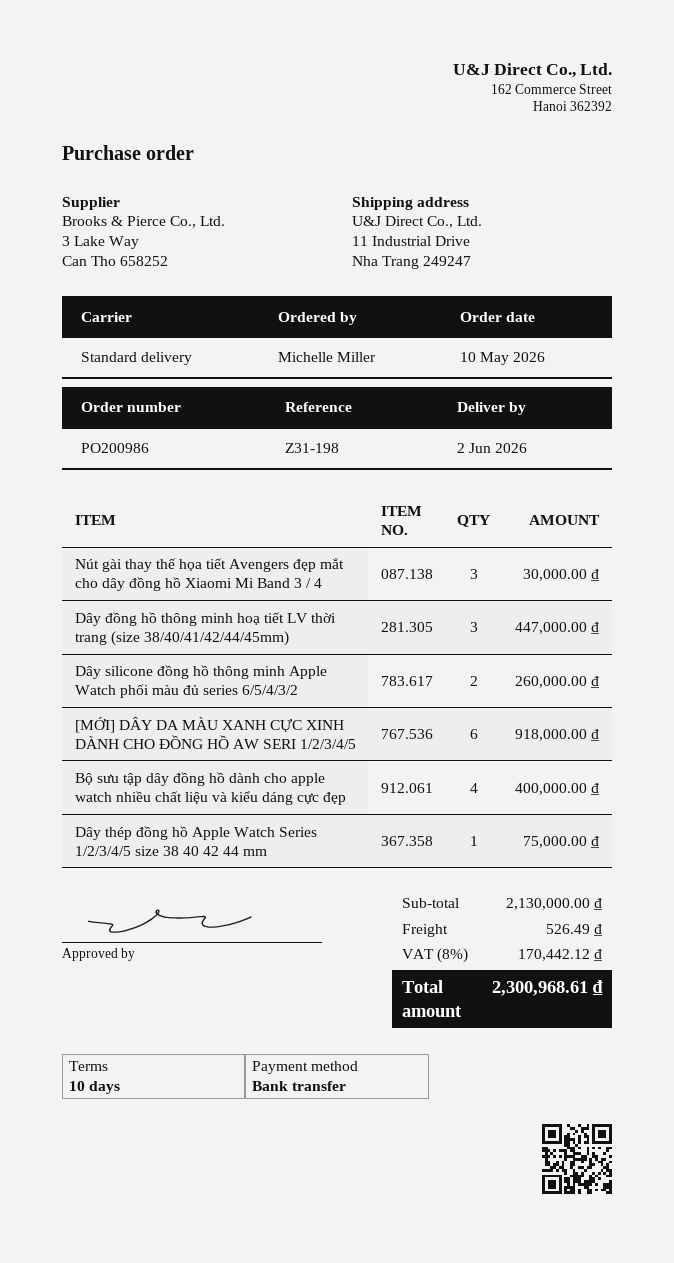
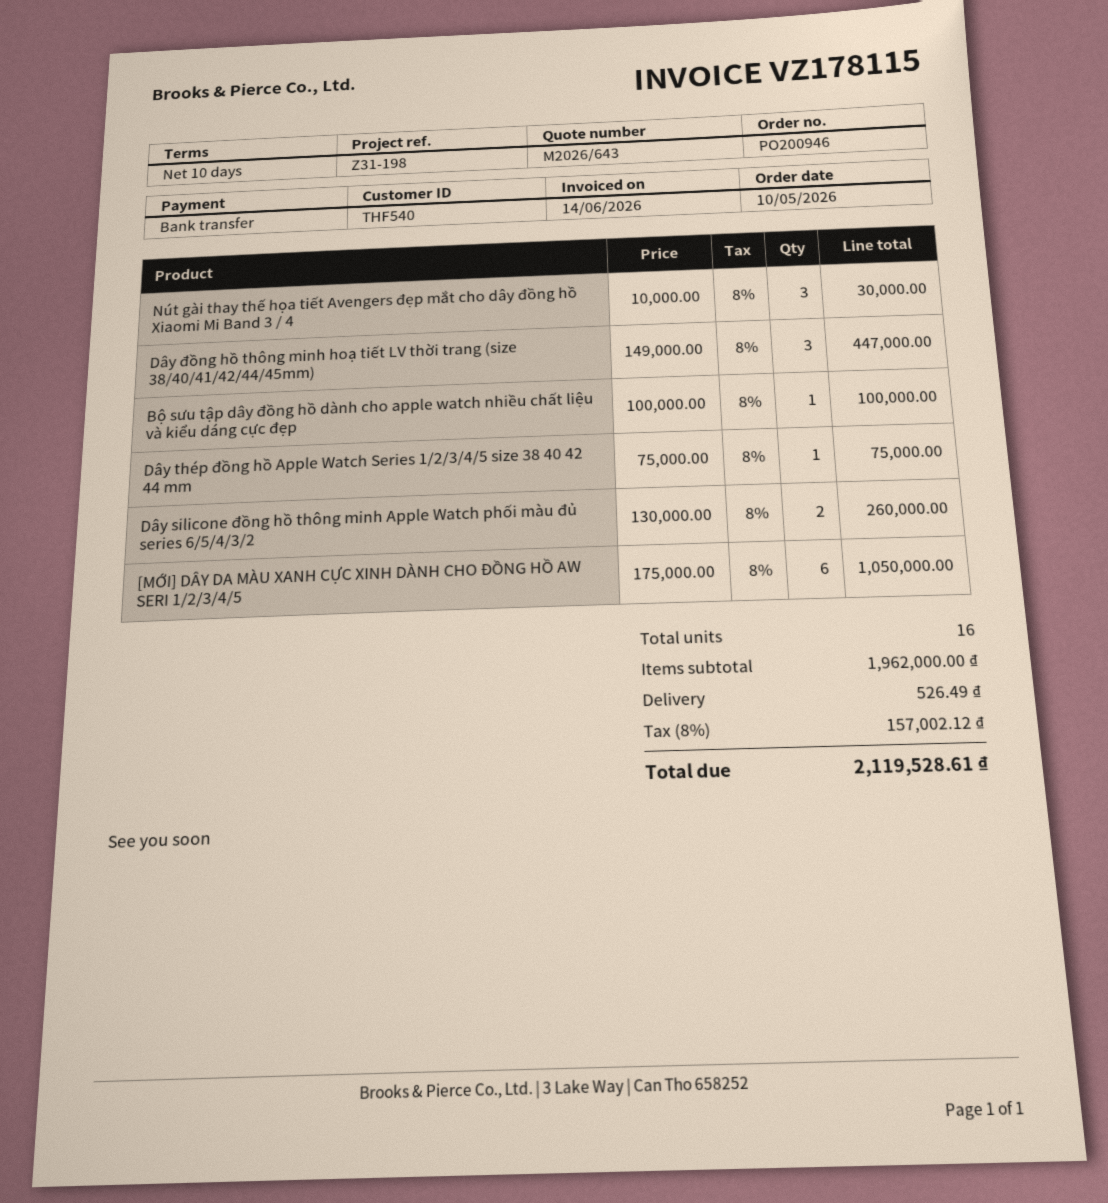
order number: PO200986 -> PO200946
[MỚI] DÂY DA MÀU XANH CỰC XINH DÀNH CHO ĐỒNG HỒ AW SERI 1/2/3/4/5: 6 for 918000.00 -> 6 for 1050000.00
Bộ sưu tập dây đồng hồ dành cho apple watch nhiều chất liệu và kiểu dáng cực đẹp: 4 for 400000.00 -> 1 for 100000.00
subtotal: 2130000.00 -> 1962000.00
tax: 8% = 170442.12 -> 8% = 157002.12
total: 2300968.61 -> 2119528.61

